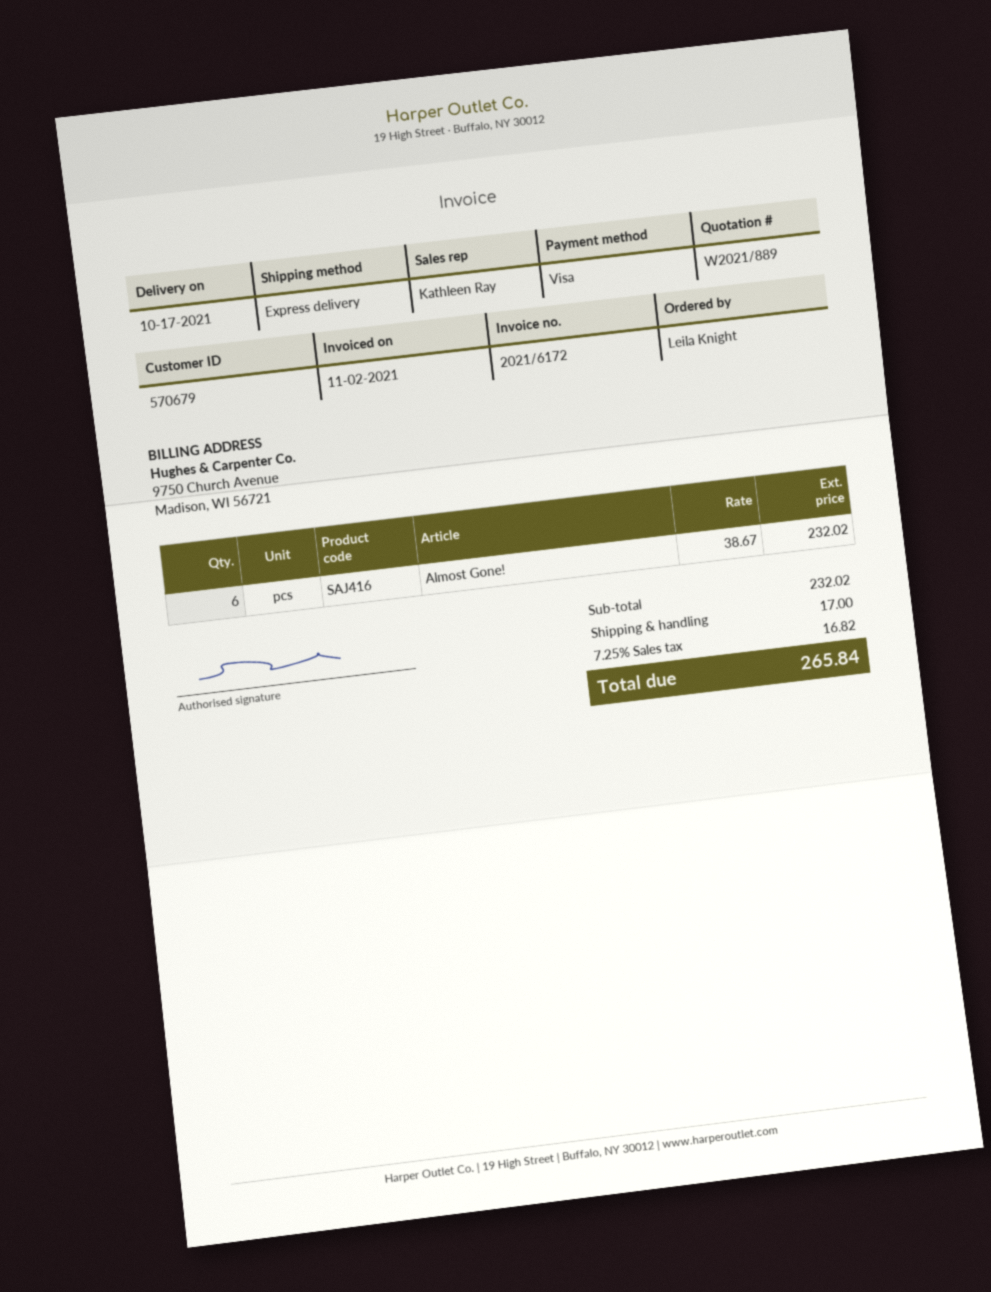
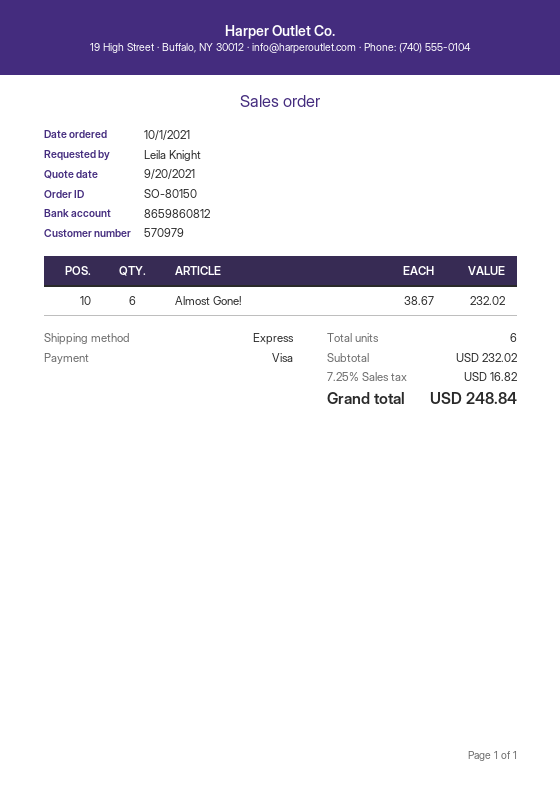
customer number: 570679 -> 570979
shipping: 17.00 -> none
total: 265.84 -> 248.84

